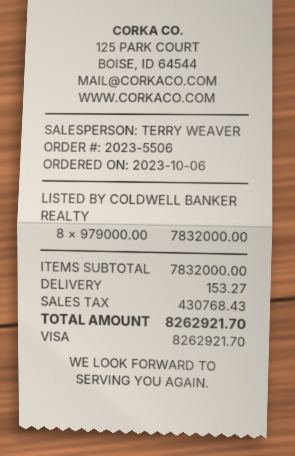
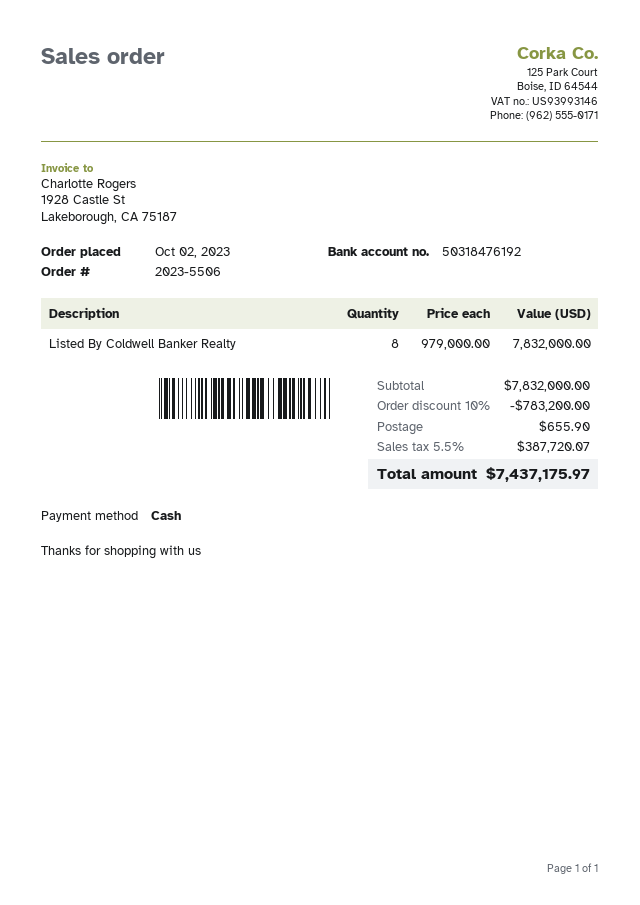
order date: 2023-10-06 -> 2023-10-02
payment method: Visa -> cash
discount: none -> 10% = 783200.00
shipping: 153.27 -> 655.90
tax: 430768.43 -> 387720.07
total: 8262921.70 -> 7437175.97

